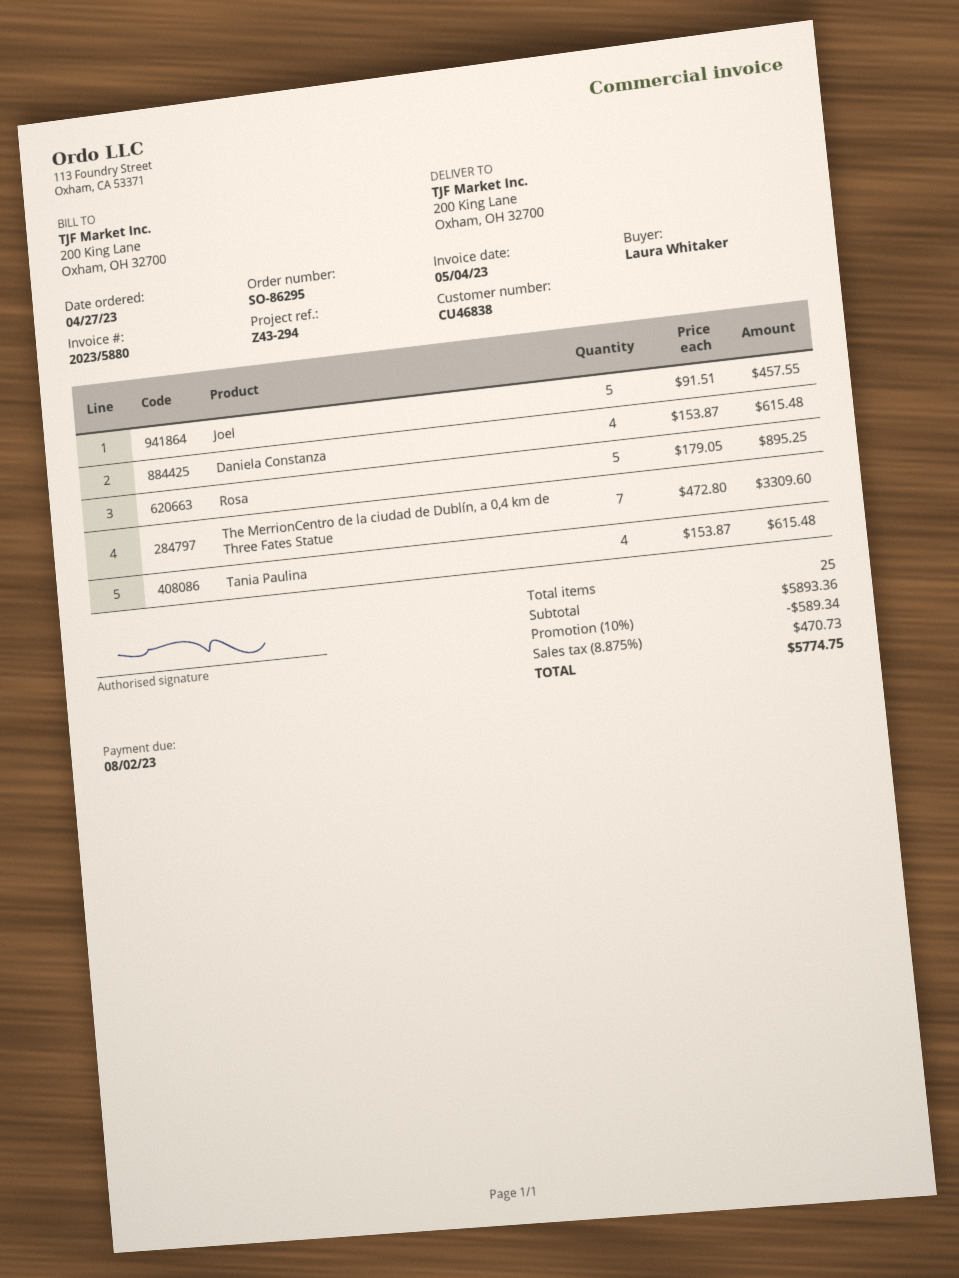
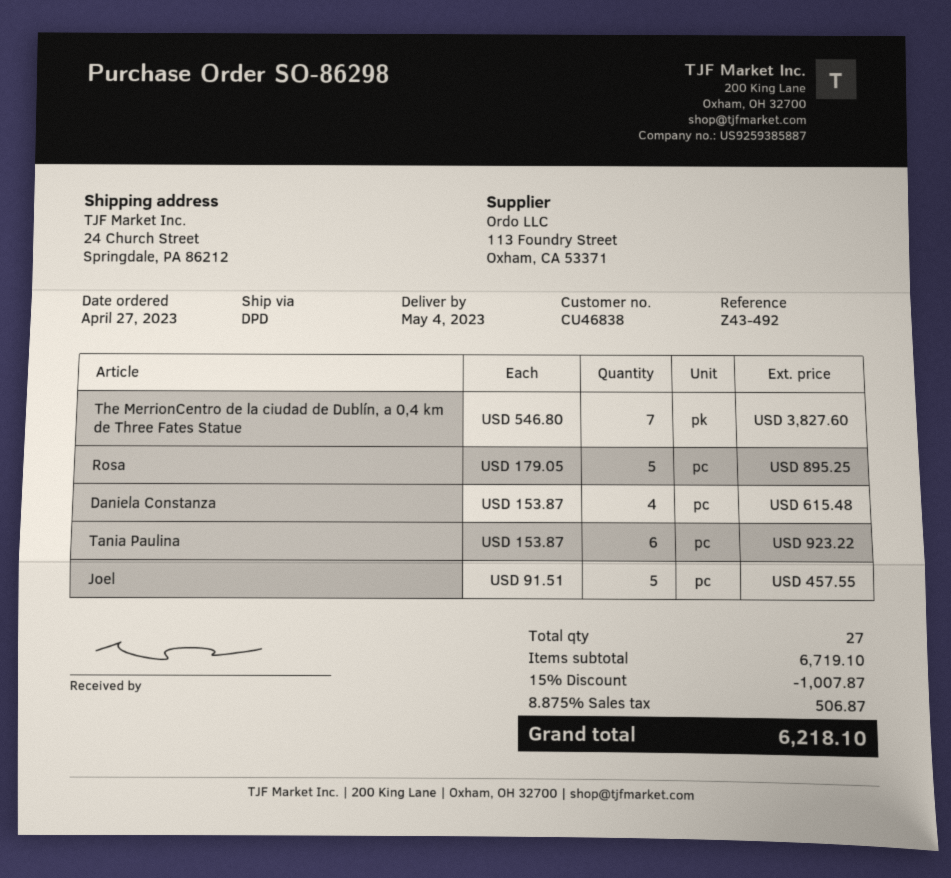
order number: SO-86295 -> SO-86298
reference: Z43-294 -> Z43-492
ship to: 200 King Lane, Oxham, OH 32700 -> 24 Church Street, Springdale, PA 86212
The MerrionCentro de la ciudad de Dublín, a 0,4 km de Three Fates Statue: 7 x 472.80 = 3309.60 -> 7 x 546.80 = 3827.60
Tania Paulina: 4 x 153.87 = 615.48 -> 6 x 153.87 = 923.22
total quantity: 25 -> 27
subtotal: 5893.36 -> 6719.10
discount: 10% = 589.34 -> 15% = 1007.87
tax: 8.875% = 470.73 -> 8.875% = 506.87
total: 5774.75 -> 6218.10

